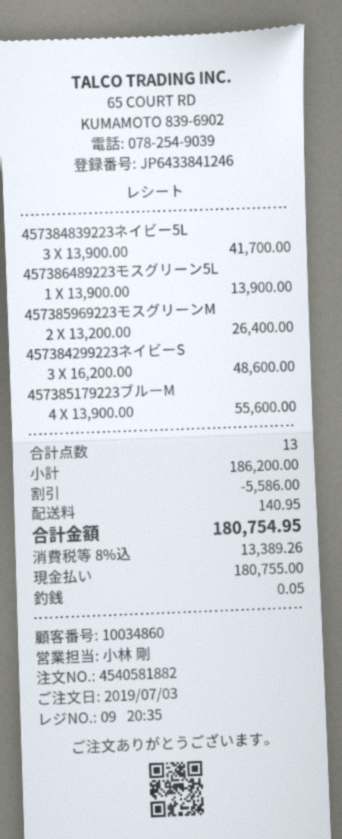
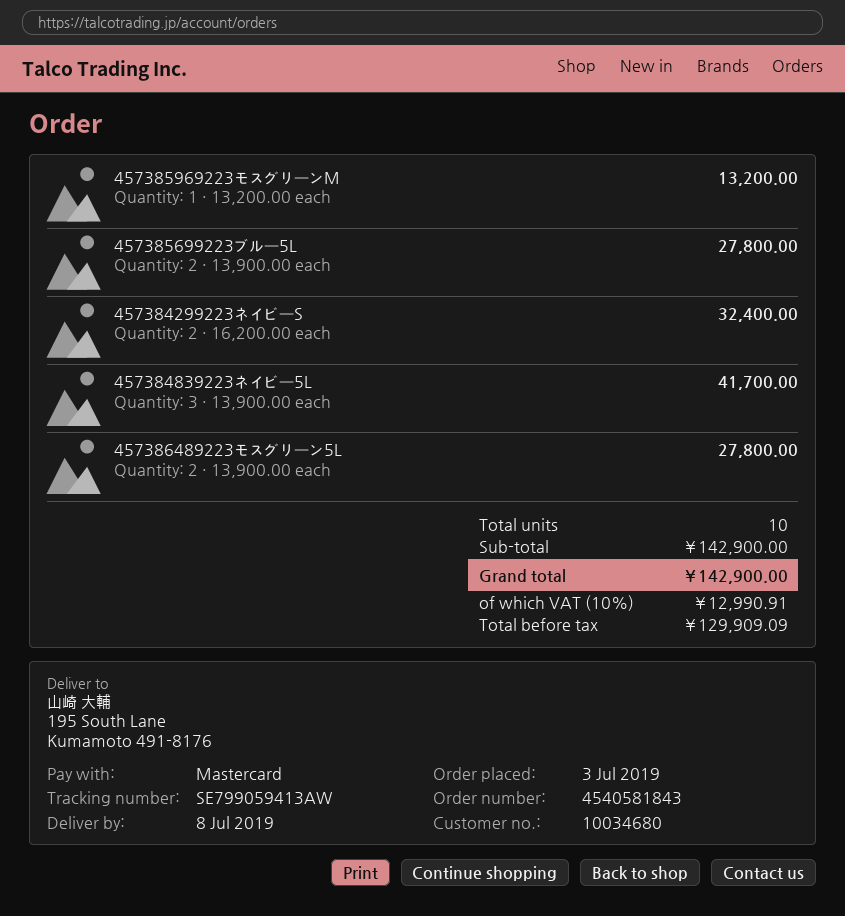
order number: 4540581882 -> 4540581843
customer number: 10034860 -> 10034680
payment method: cash -> Mastercard
457386489223モスグリーン5L: 1 x 13900.00 = 13900.00 -> 2 x 13900.00 = 27800.00
457385969223モスグリーンM: 2 x 13200.00 = 26400.00 -> 1 x 13200.00 = 13200.00
457384299223ネイビーS: 3 x 16200.00 = 48600.00 -> 2 x 16200.00 = 32400.00
457385179223ブルーM: 4 x 13900.00 = 55600.00 -> none
457385699223ブルー5L: none -> 2 x 13900.00 = 27800.00
total quantity: 13 -> 10
subtotal: 186200.00 -> 142900.00
discount: 5586.00 -> none
shipping: 140.95 -> none
tax: 8% = 13389.26 -> 10% = 12990.91
total: 180754.95 -> 142900.00

